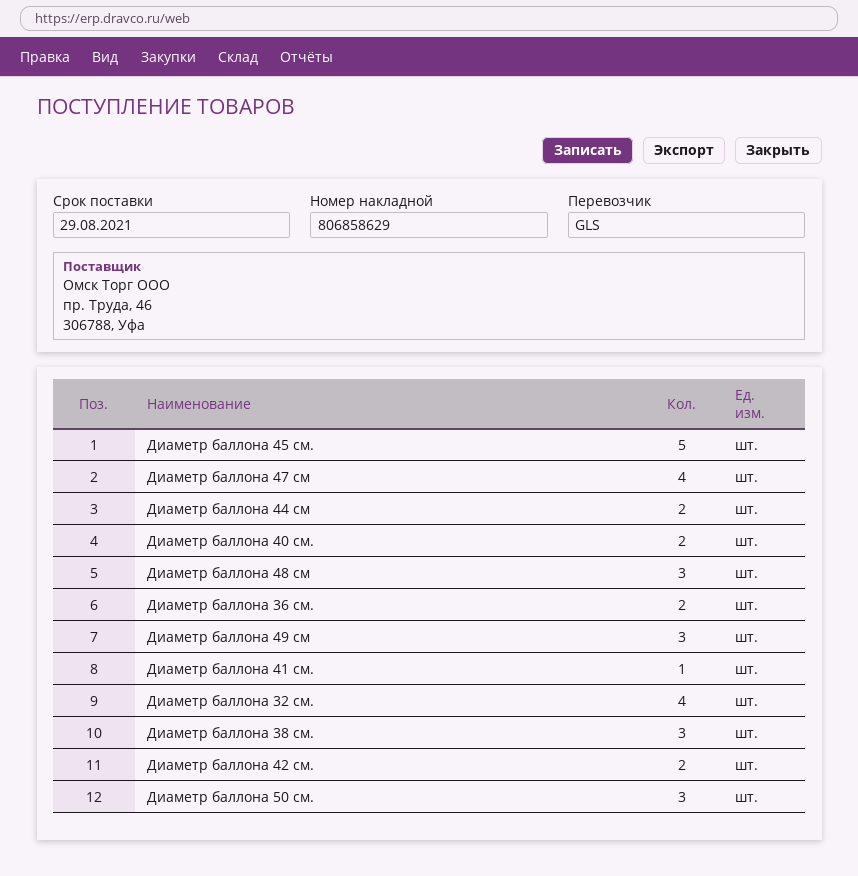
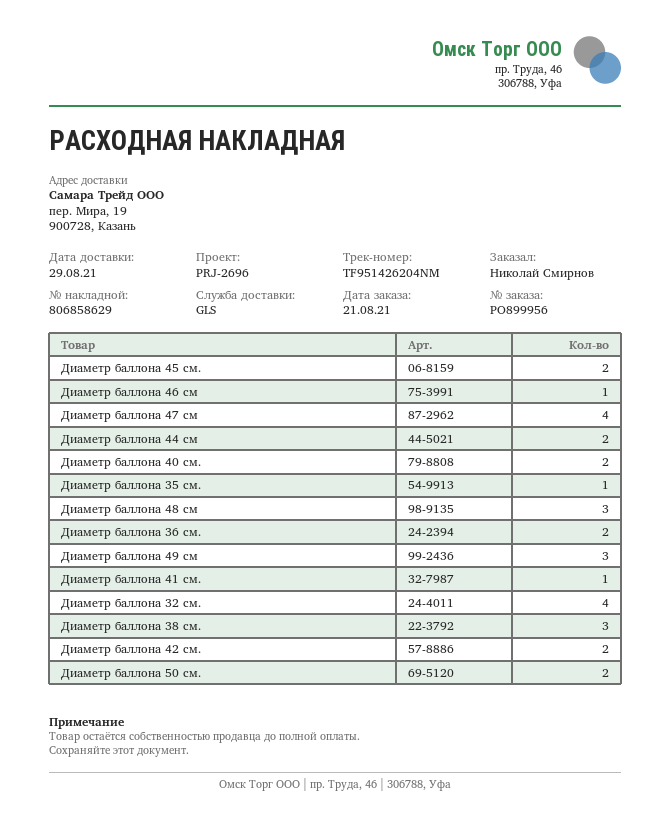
Диаметр баллона 45 см.: 5 -> 2
Диаметр баллона 50 см.: 3 -> 2
Диаметр баллона 46 см: none -> 1
Диаметр баллона 35 см.: none -> 1

